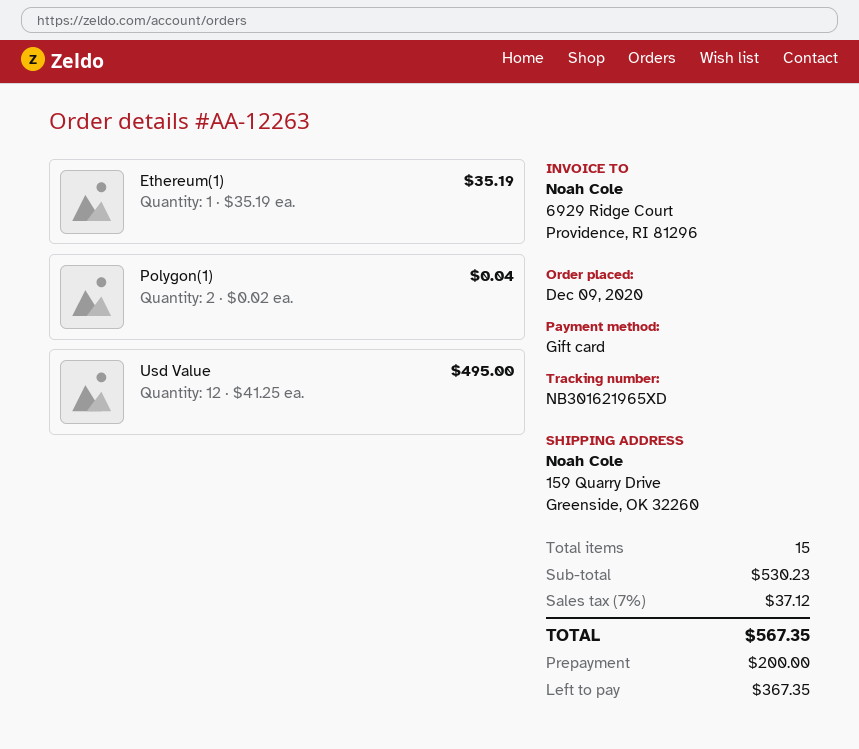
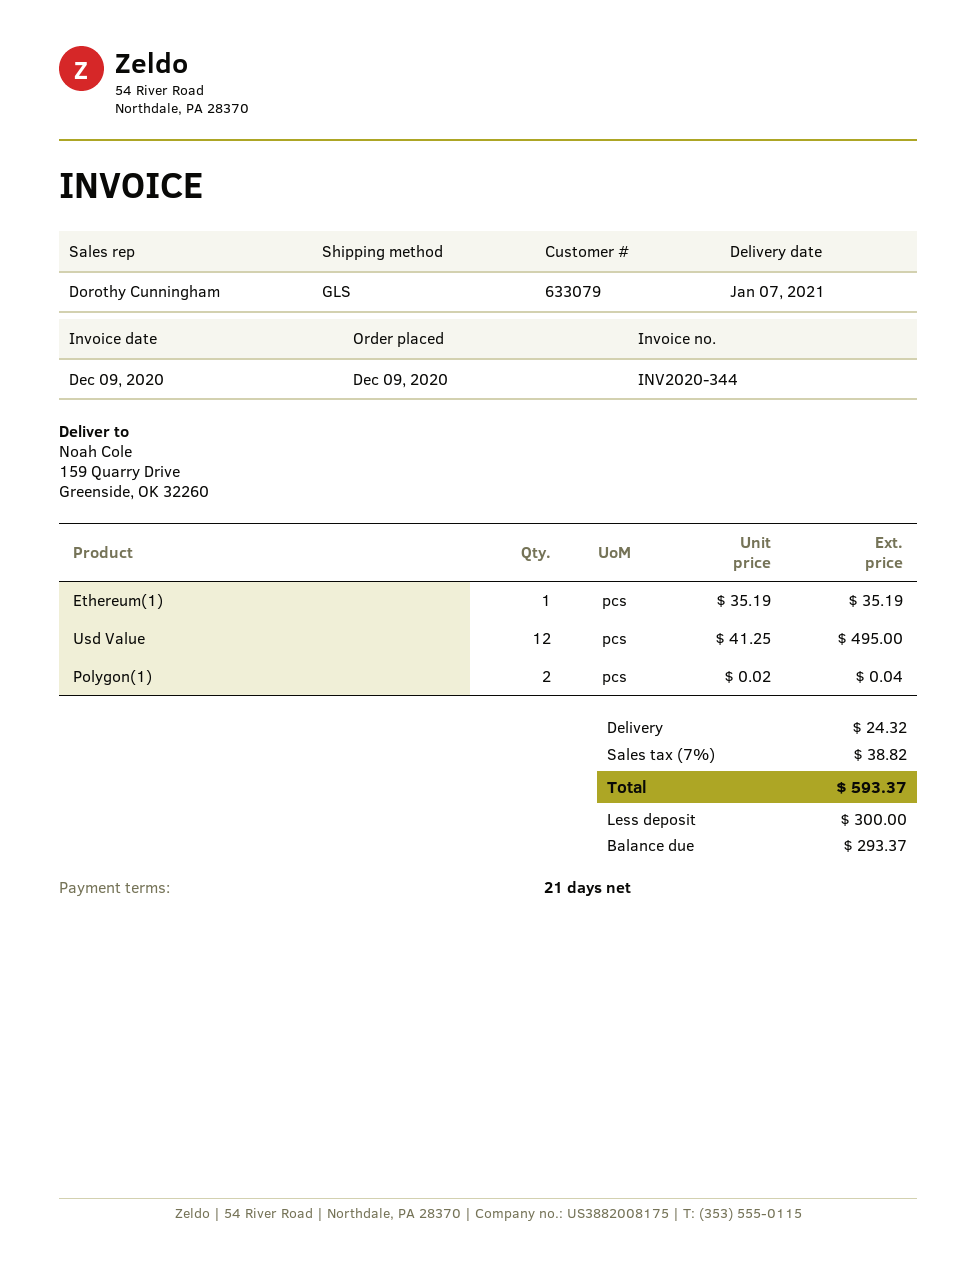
shipping: none -> 24.32
tax: 7% = 37.12 -> 7% = 38.82
total: 567.35 -> 593.37
deposit: 200.00 -> 300.00
balance: 367.35 -> 293.37

